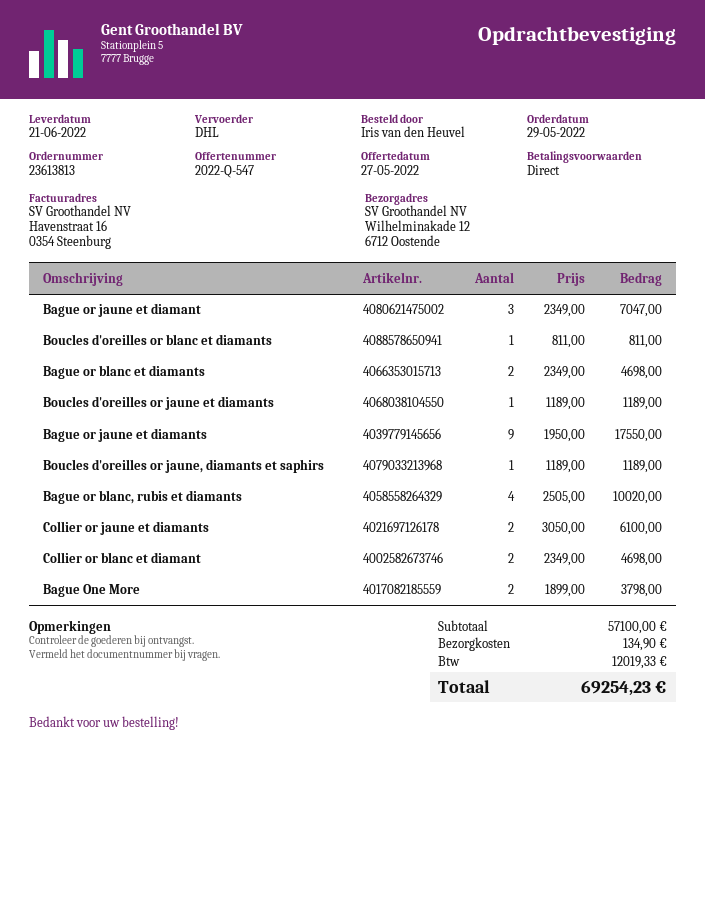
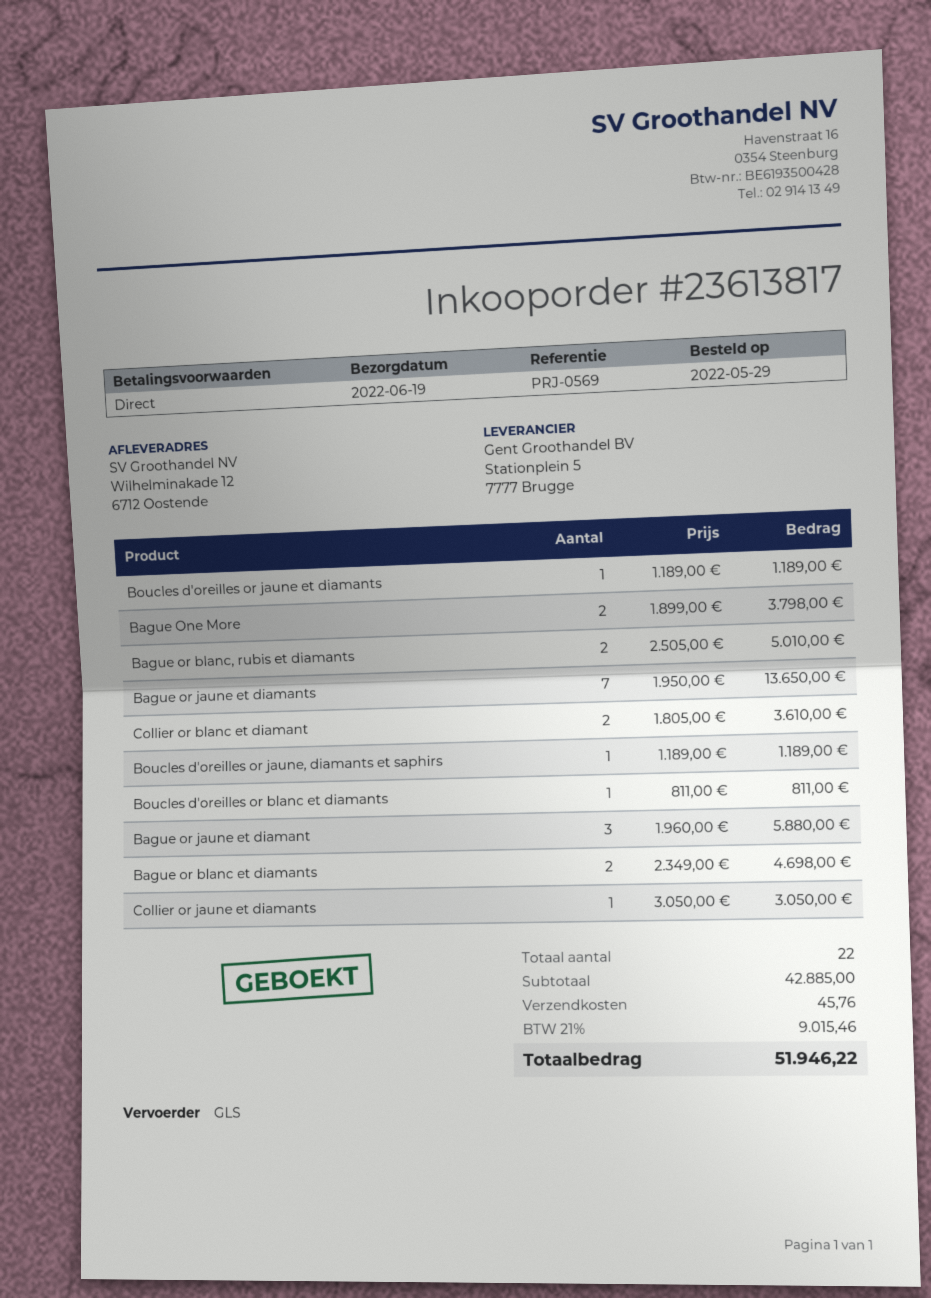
order number: 23613813 -> 23613817
delivery date: 2022-06-21 -> 2022-06-19
shipping method: DHL -> GLS
Bague or jaune et diamant: 3 x 2349.00 = 7047.00 -> 3 x 1960.00 = 5880.00
Bague or jaune et diamants: 9 x 1950.00 = 17550.00 -> 7 x 1950.00 = 13650.00
Bague or blanc, rubis et diamants: 4 x 2505.00 = 10020.00 -> 2 x 2505.00 = 5010.00
Collier or jaune et diamants: 2 x 3050.00 = 6100.00 -> 1 x 3050.00 = 3050.00
Collier or blanc et diamant: 2 x 2349.00 = 4698.00 -> 2 x 1805.00 = 3610.00
subtotal: 57100.00 -> 42885.00
shipping: 134.90 -> 45.76
tax: 12019.33 -> 9015.46
total: 69254.23 -> 51946.22

